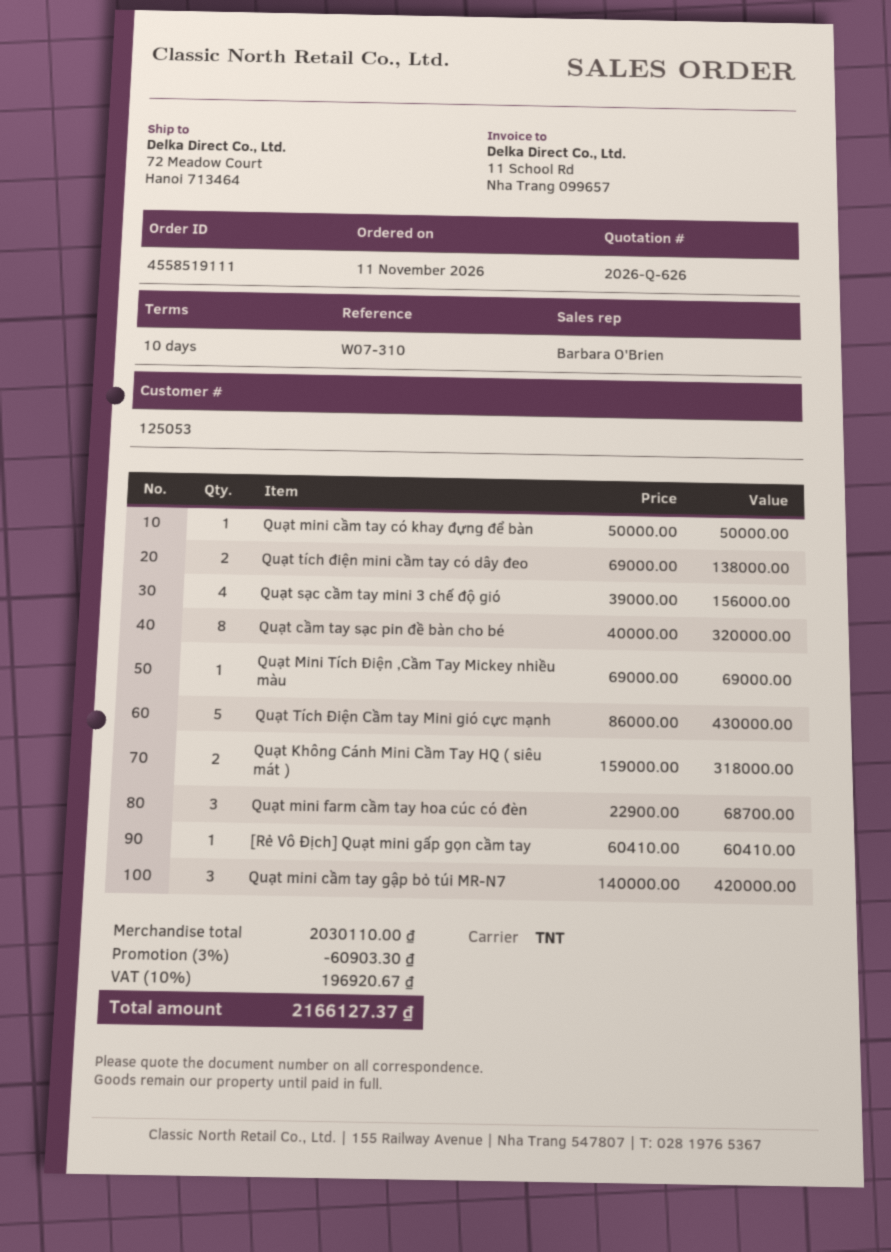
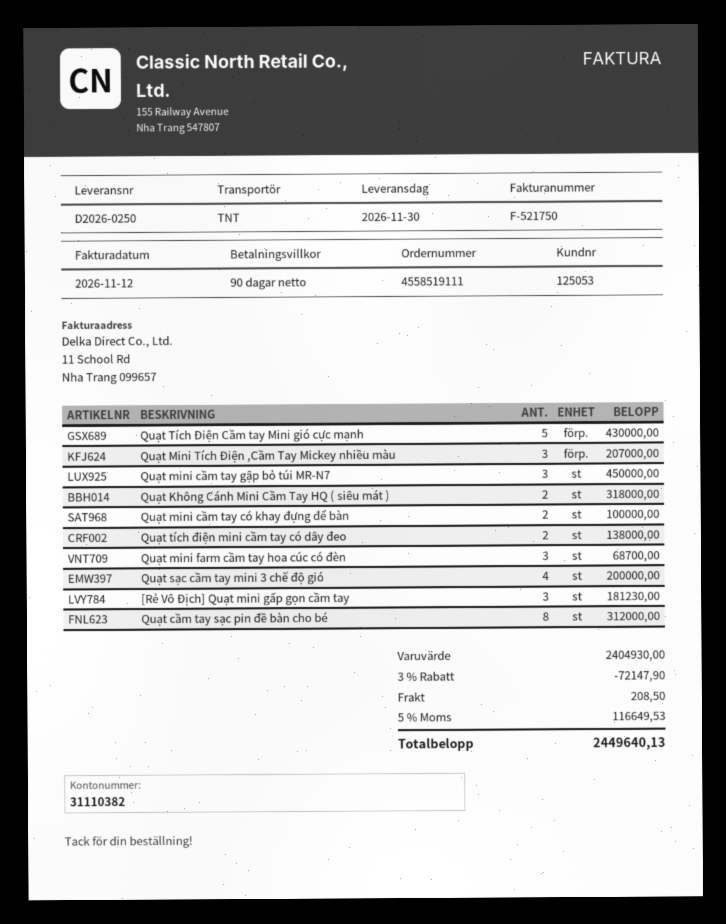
payment terms: 10 days -> 90 days
Quạt mini cầm tay có khay đựng để bàn: 1 for 50000.00 -> 2 for 100000.00
Quạt sạc cầm tay mini 3 chế độ gió: 4 for 156000.00 -> 4 for 200000.00
Quạt cầm tay sạc pin đề bàn cho bé: 8 for 320000.00 -> 8 for 312000.00
Quạt Mini Tích Điện ,Cầm Tay Mickey nhiều màu: 1 for 69000.00 -> 3 for 207000.00
[Rẻ Vô Địch] Quạt mini gấp gọn cầm tay: 1 for 60410.00 -> 3 for 181230.00
Quạt mini cầm tay gập bỏ túi MR-N7: 3 for 420000.00 -> 3 for 450000.00
subtotal: 2030110.00 -> 2404930.00
discount: 3% = 60903.30 -> 3% = 72147.90
shipping: none -> 208.50
tax: 10% = 196920.67 -> 5% = 116649.53
total: 2166127.37 -> 2449640.13

